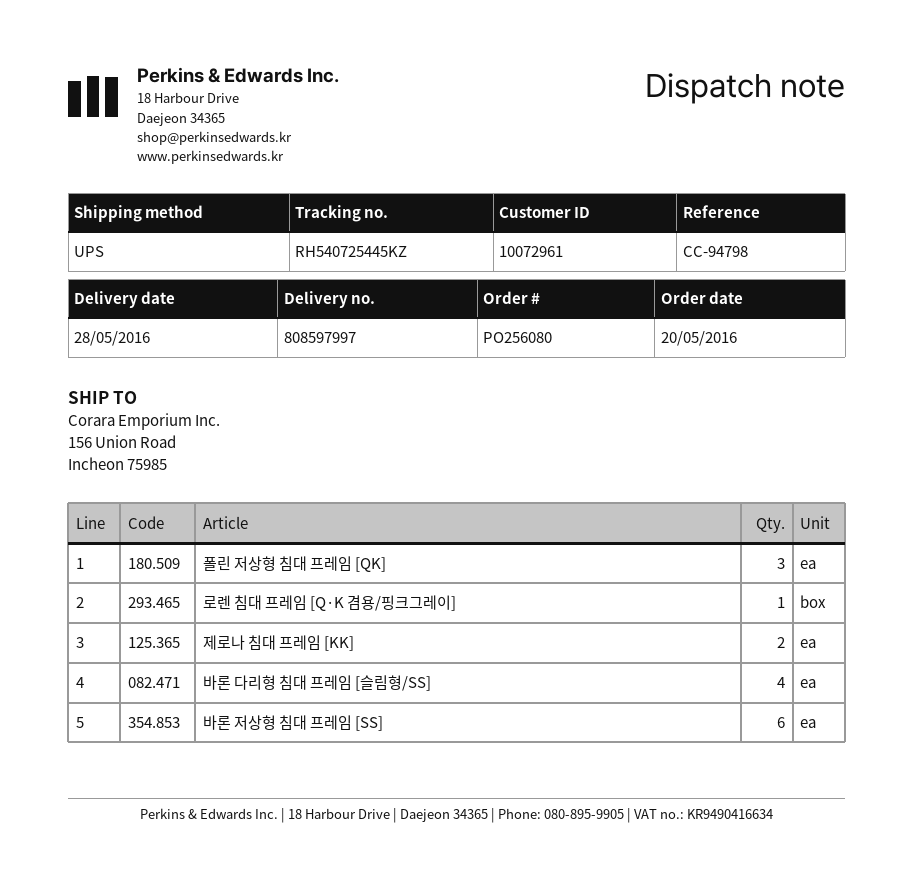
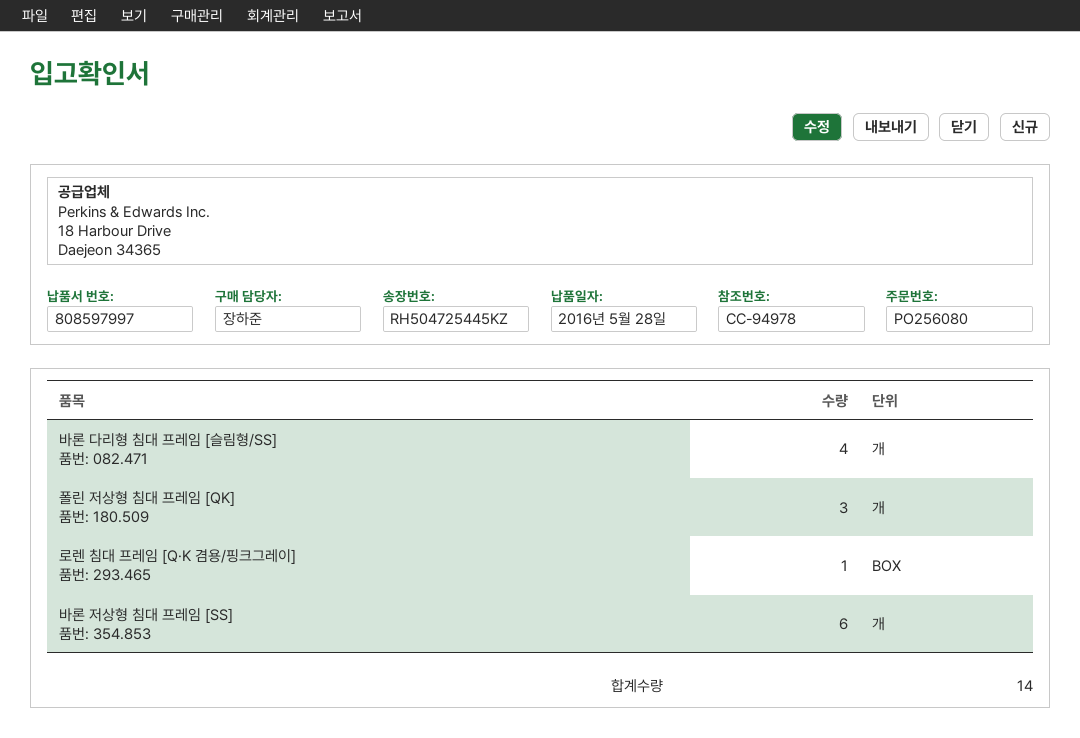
reference: CC-94798 -> CC-94978
tracking number: RH540725445KZ -> RH504725445KZ
제로나 침대 프레임 [KK]: 2 -> none

